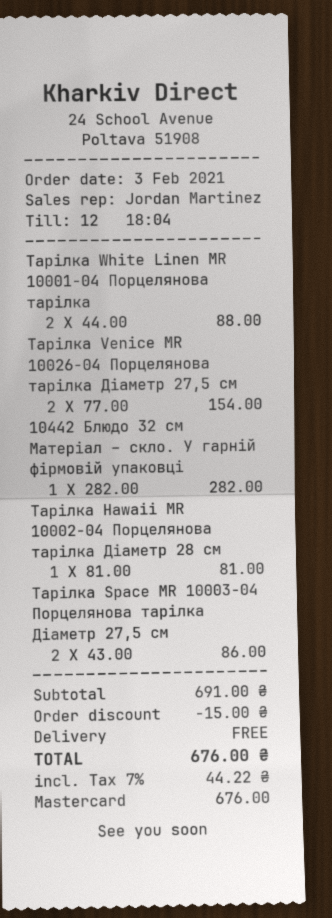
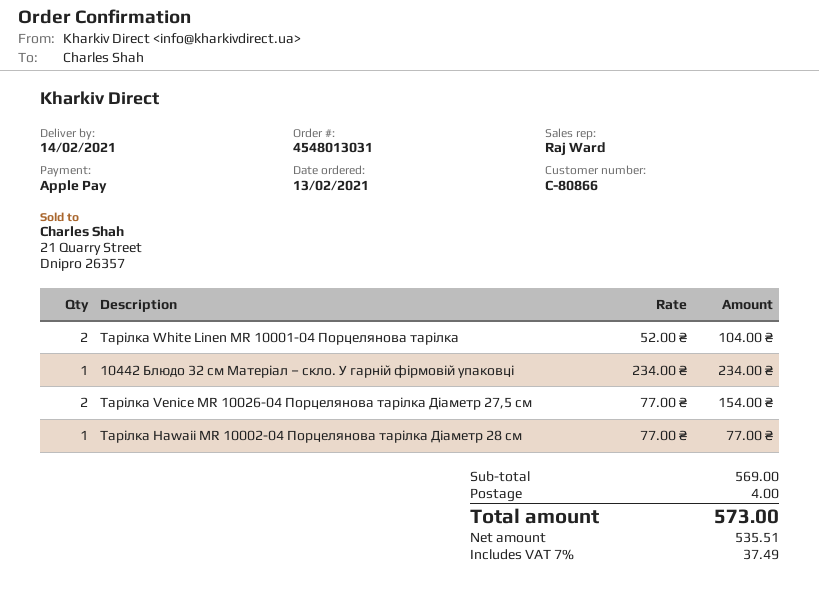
order date: 2021-02-03 -> 2021-02-13
sales rep: Jordan Martinez -> Raj Ward
payment method: Mastercard -> Apple Pay
Тарілка White Linen MR 10001-04 Порцелянова тарілка: 2 x 44.00 = 88.00 -> 2 x 52.00 = 104.00
10442 Блюдо 32 см Матеріал – скло. У гарній фірмовій упаковці: 1 x 282.00 = 282.00 -> 1 x 234.00 = 234.00
Тарілка Hawaii MR 10002-04 Порцелянова тарілка Діаметр 28 см: 1 x 81.00 = 81.00 -> 1 x 77.00 = 77.00
Тарілка Space MR 10003-04 Порцелянова тарілка Діаметр 27,5 см: 2 x 43.00 = 86.00 -> none
subtotal: 691.00 -> 569.00
discount: 15.00 -> none
shipping: 0.00 -> 4.00
tax: 7% = 44.22 -> 7% = 37.49
total: 676.00 -> 573.00

